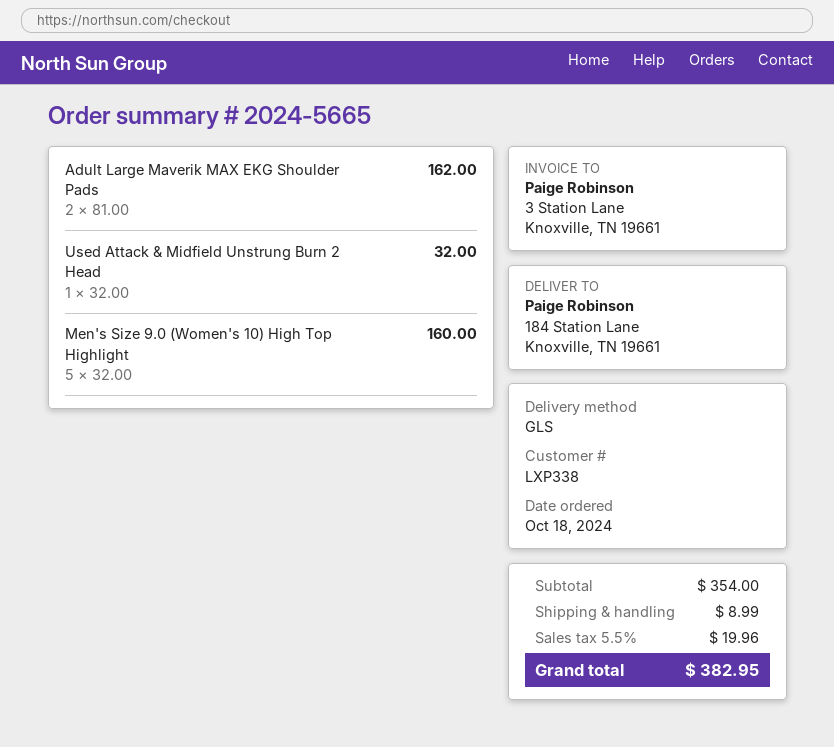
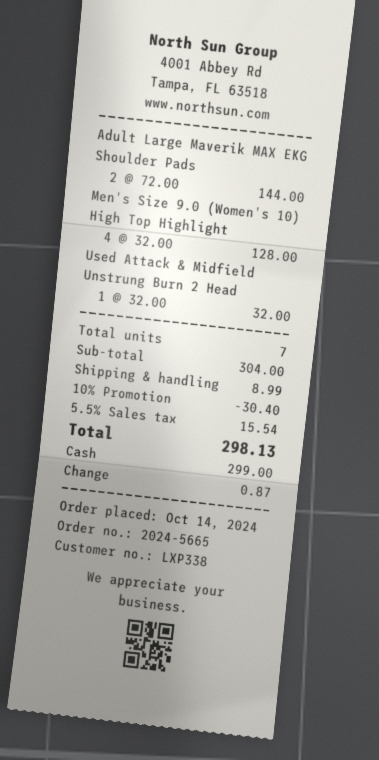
order date: 2024-10-18 -> 2024-10-14
Adult Large Maverik MAX EKG Shoulder Pads: 2 x 81.00 = 162.00 -> 2 x 72.00 = 144.00
Men's Size 9.0 (Women's 10) High Top Highlight: 5 x 32.00 = 160.00 -> 4 x 32.00 = 128.00
subtotal: 354.00 -> 304.00
discount: none -> 10% = 30.40
tax: 5.5% = 19.96 -> 5.5% = 15.54
total: 382.95 -> 298.13

